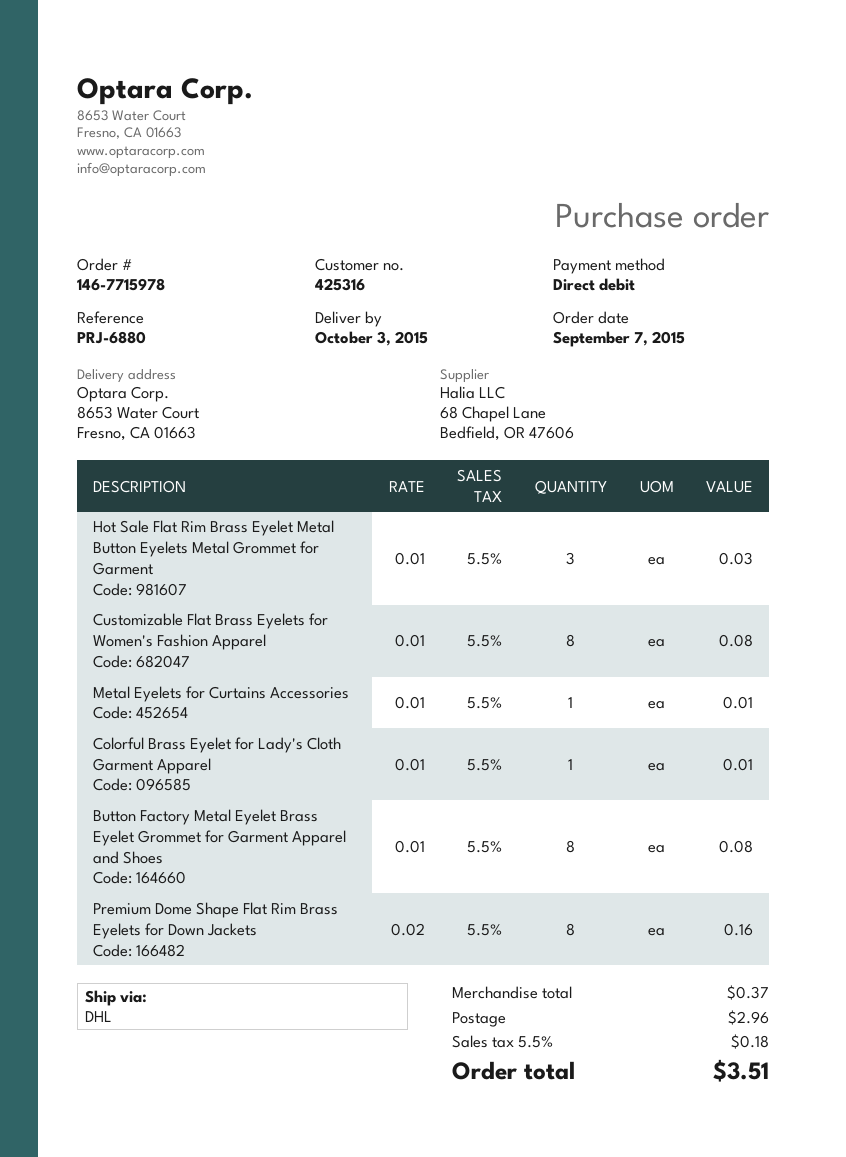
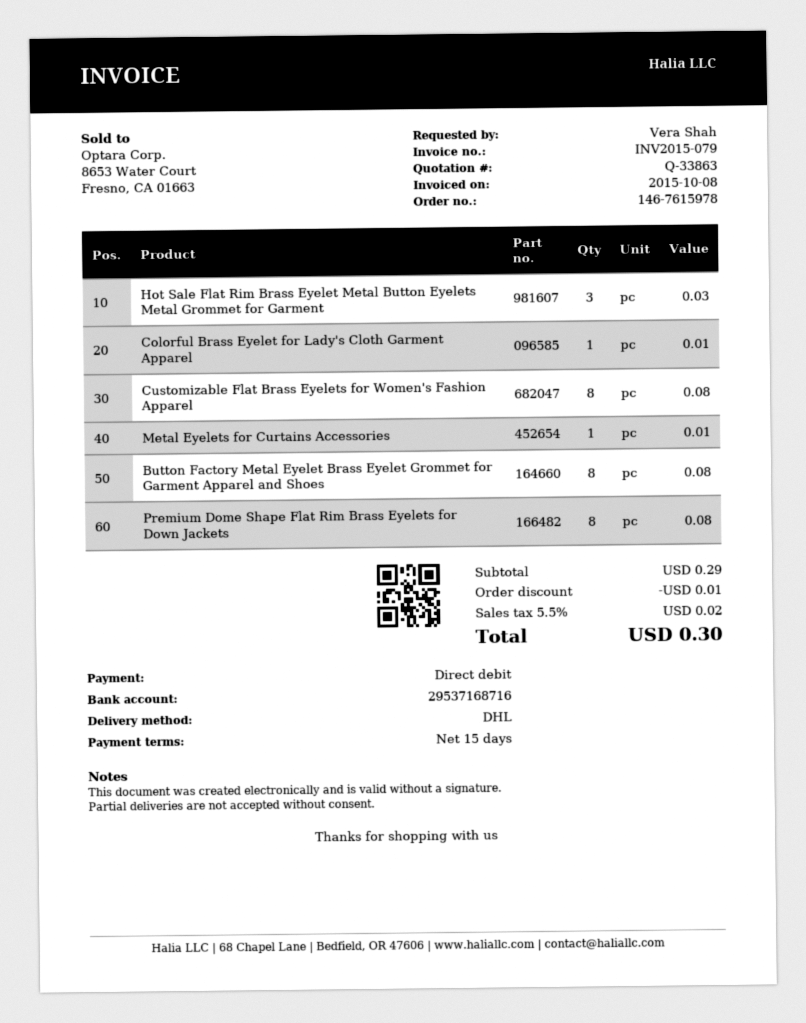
order number: 146-7715978 -> 146-7615978
Premium Dome Shape Flat Rim Brass Eyelets for Down Jackets: 8 for 0.16 -> 8 for 0.08
subtotal: 0.37 -> 0.29
discount: none -> 0.01
shipping: 2.96 -> none
tax: 5.5% = 0.18 -> 5.5% = 0.02
total: 3.51 -> 0.30

